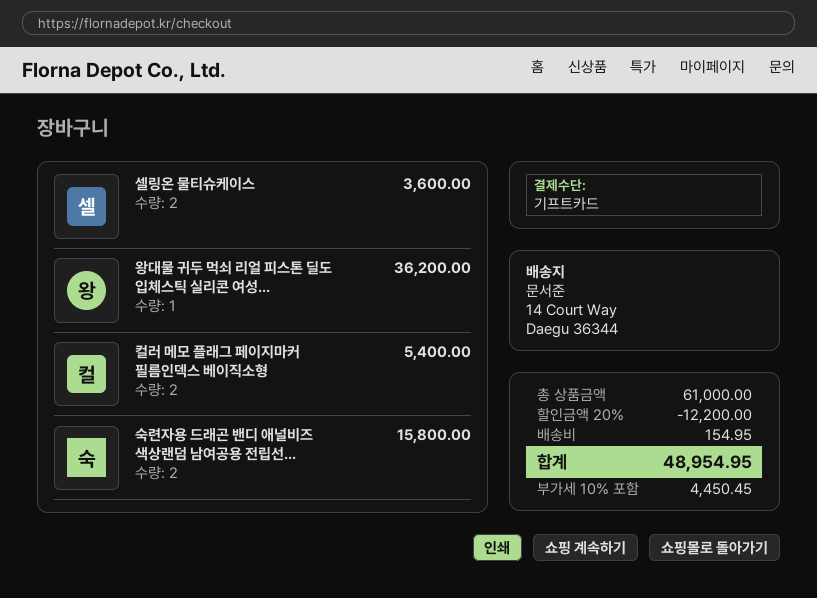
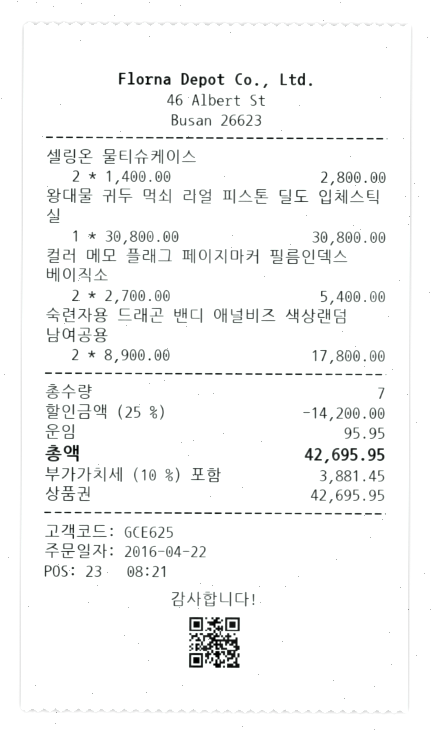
셀링온 물티슈케이스: 2 for 3600.00 -> 2 for 2800.00
왕대물 귀두 먹쇠 리얼 피스톤 딜도 입체스틱 실리콘 여성...: 1 for 36200.00 -> 1 for 30800.00
숙련자용 드래곤 밴디 애널비즈 색상랜덤 남여공용 전립선...: 2 for 15800.00 -> 2 for 17800.00
discount: 20% = 12200.00 -> 25% = 14200.00
shipping: 154.95 -> 95.95
tax: 10% = 4450.45 -> 10% = 3881.45
total: 48954.95 -> 42695.95

